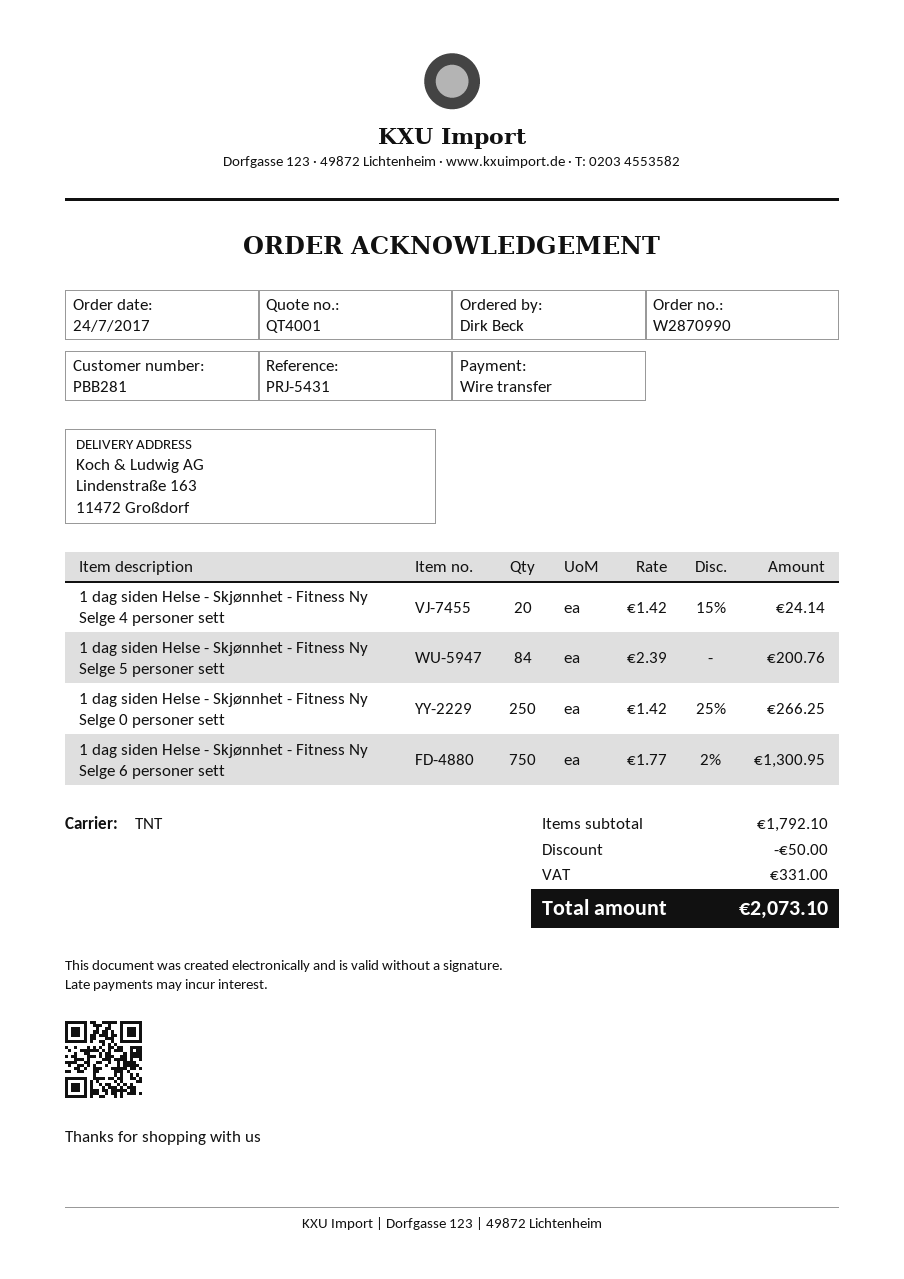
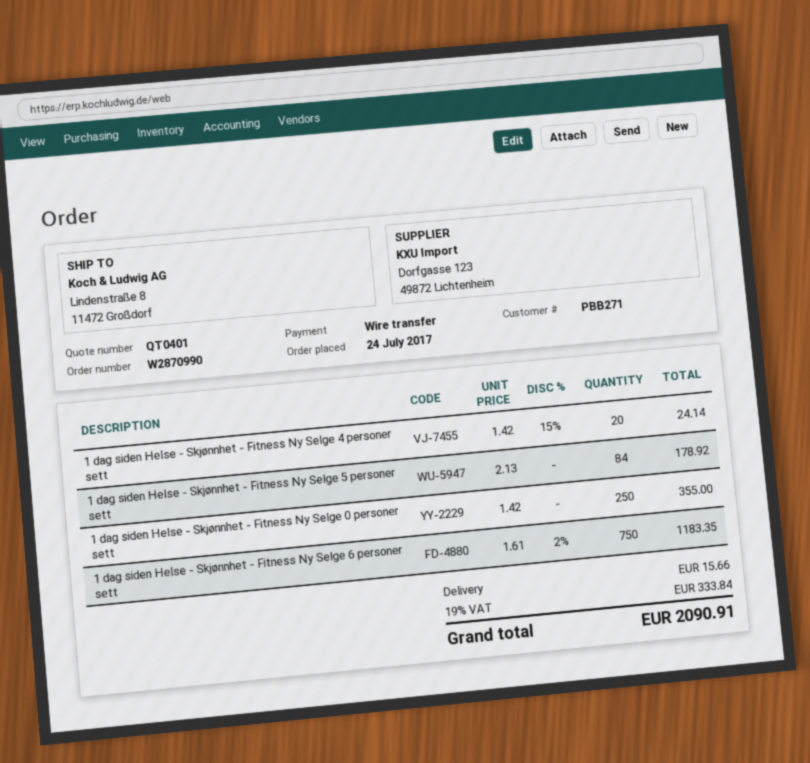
quote number: QT4001 -> QT0401
customer number: PBB281 -> PBB271
ship to: Lindenstraße 163, 11472 Großdorf -> Lindenstraße 8, 11472 Großdorf
1 dag siden Helse - Skjønnhet - Fitness Ny Selge 5 personer sett: 84 x 2.39 = 200.76 -> 84 x 2.13 = 178.92
1 dag siden Helse - Skjønnhet - Fitness Ny Selge 0 personer sett: 250 x 1.42 - 25% = 266.25 -> 250 x 1.42 = 355.00
1 dag siden Helse - Skjønnhet - Fitness Ny Selge 6 personer sett: 750 x 1.77 - 2% = 1300.95 -> 750 x 1.61 - 2% = 1183.35
discount: 50.00 -> none
shipping: none -> 15.66
tax: 331.00 -> 333.84
total: 2073.10 -> 2090.91

